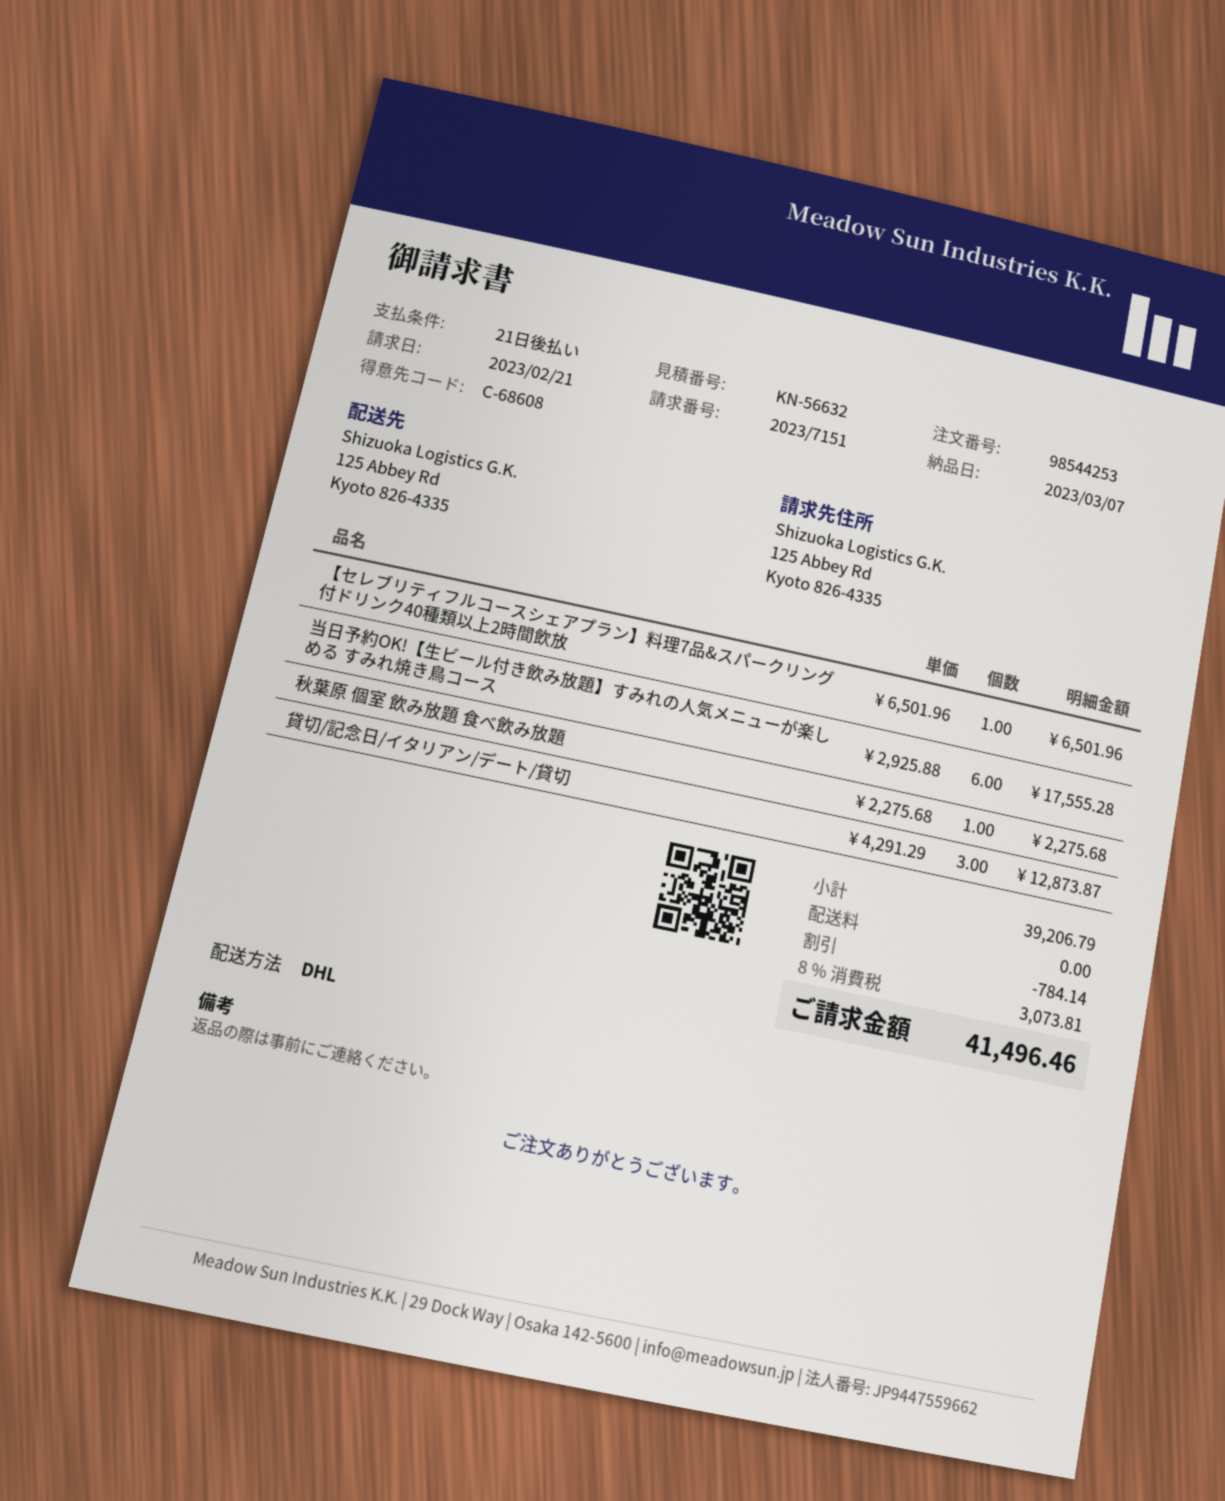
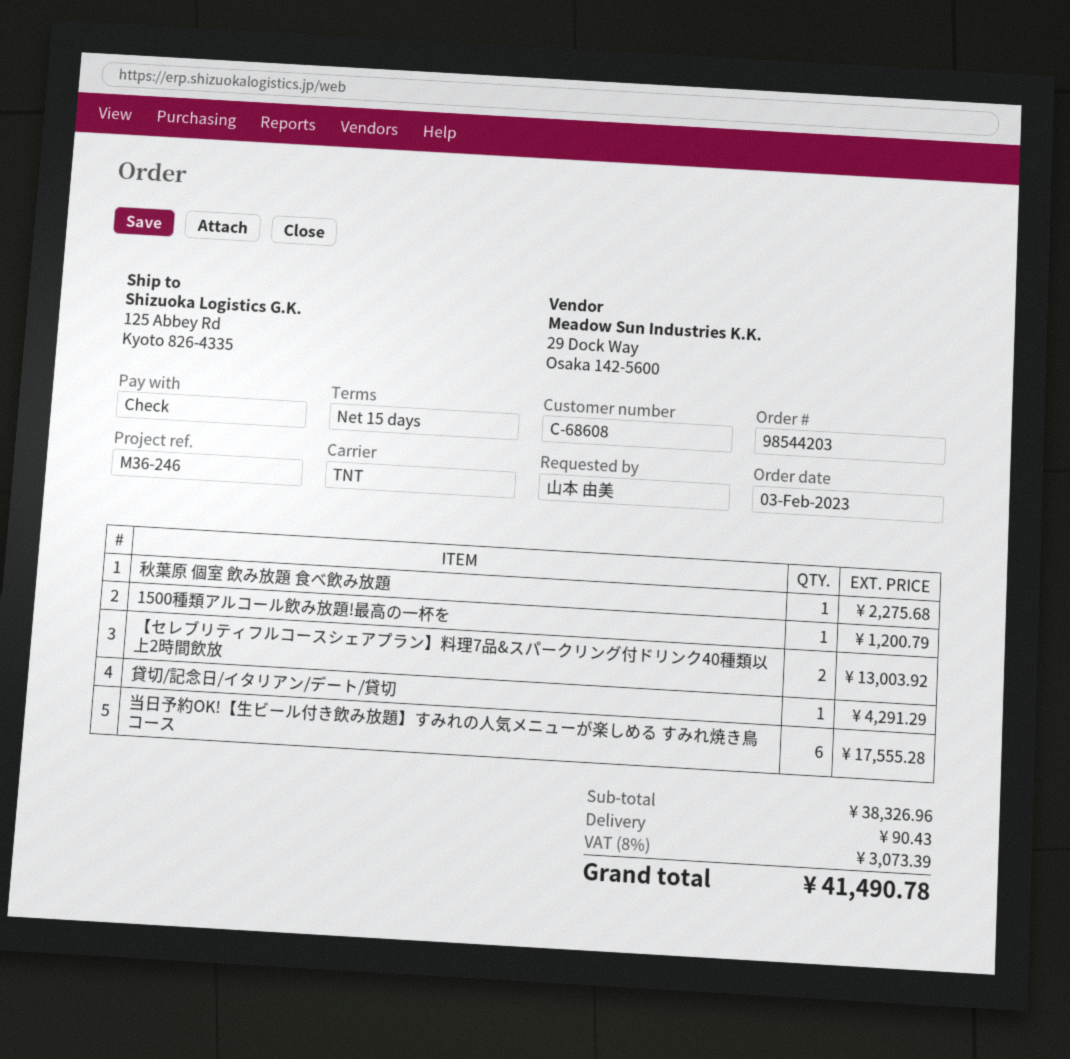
order number: 98544253 -> 98544203
payment terms: 21 days -> 15 days
shipping method: DHL -> TNT
【セレブリティフルコースシェアプラン】料理7品&スパークリング付ドリンク40種類以上2時間飲放: 1 for 6501.96 -> 2 for 13003.92
貸切/記念日/イタリアン/デート/貸切: 3 for 12873.87 -> 1 for 4291.29
1500種類アルコール飲み放題!最高の一杯を: none -> 1 for 1200.79
subtotal: 39206.79 -> 38326.96
discount: 784.14 -> none
shipping: 0.00 -> 90.43
tax: 8% = 3073.81 -> 8% = 3073.39
total: 41496.46 -> 41490.78

